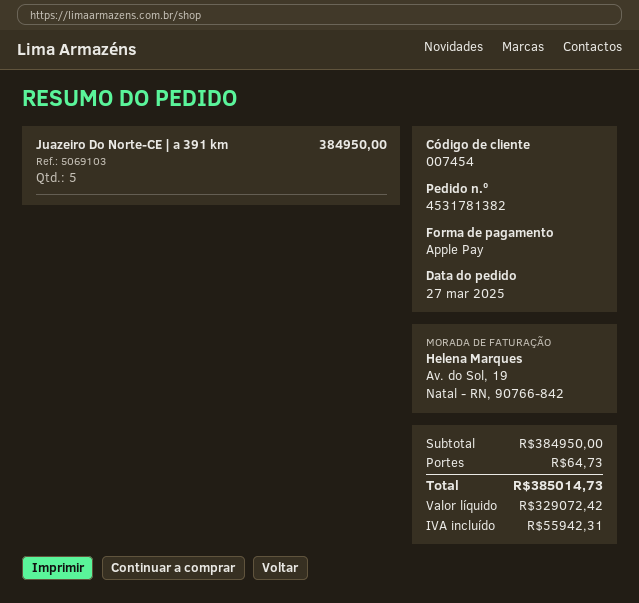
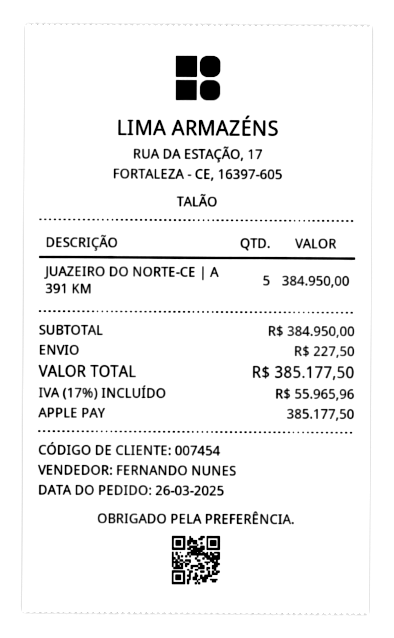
order date: 2025-03-27 -> 2025-03-26
shipping: 64.73 -> 227.50
tax: 55942.31 -> 55965.96
total: 385014.73 -> 385177.50

